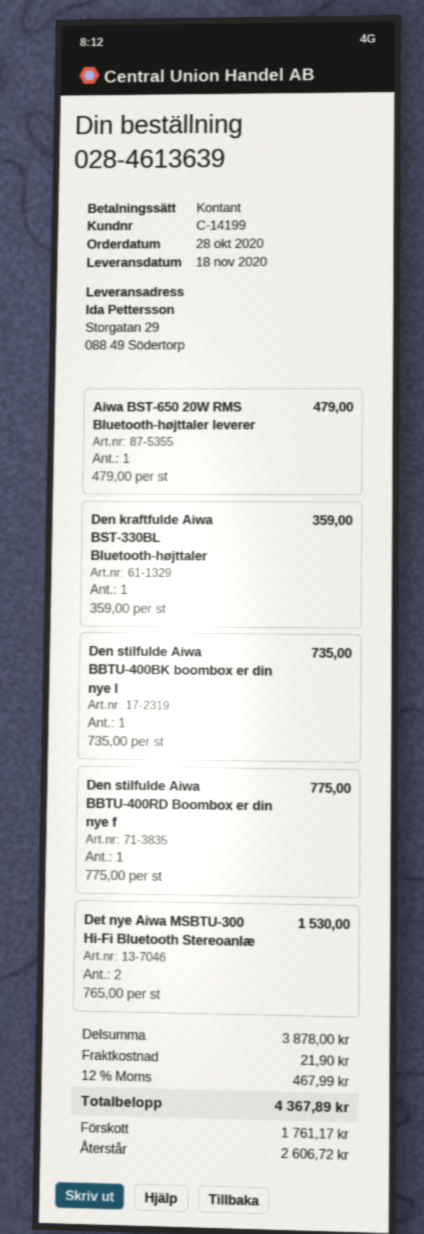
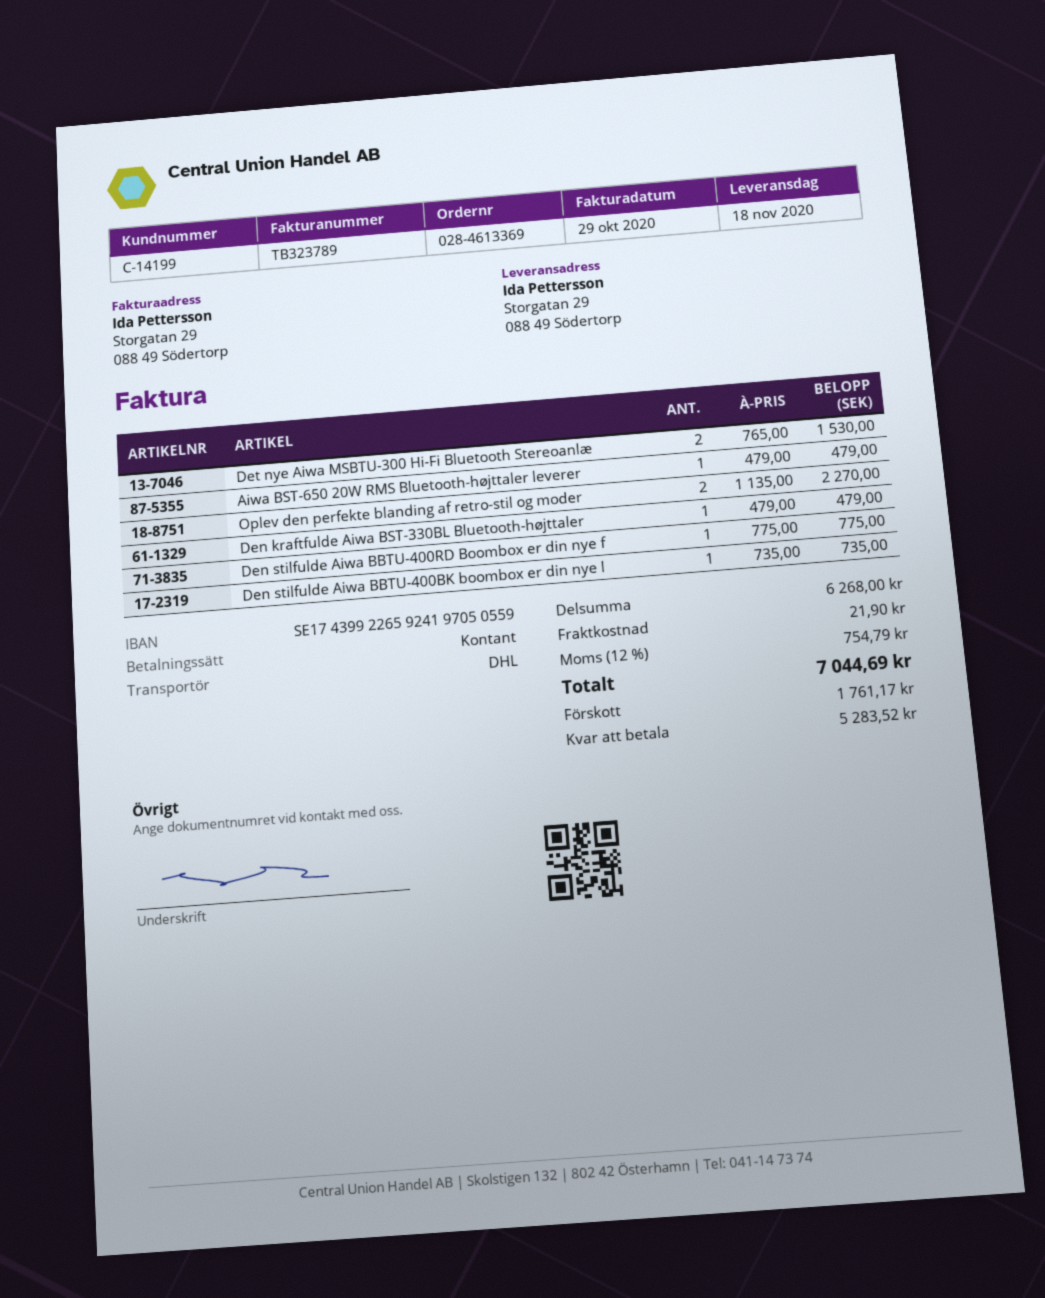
order number: 028-4613639 -> 028-4613369
Den kraftfulde Aiwa BST-330BL Bluetooth-højttaler: 1 x 359.00 = 359.00 -> 1 x 479.00 = 479.00
Oplev den perfekte blanding af retro-stil og moder: none -> 2 x 1135.00 = 2270.00
subtotal: 3878.00 -> 6268.00
tax: 12% = 467.99 -> 12% = 754.79
total: 4367.89 -> 7044.69
balance: 2606.72 -> 5283.52

